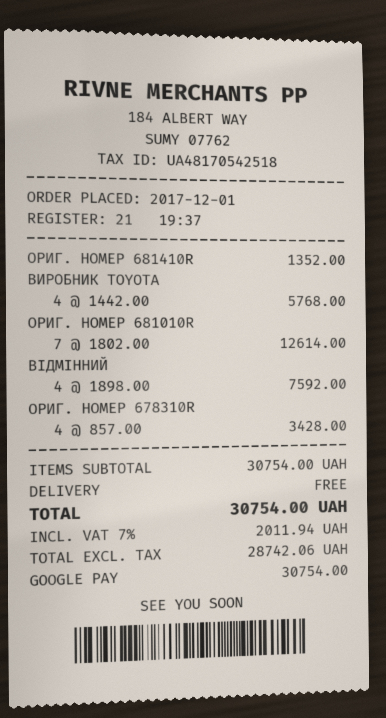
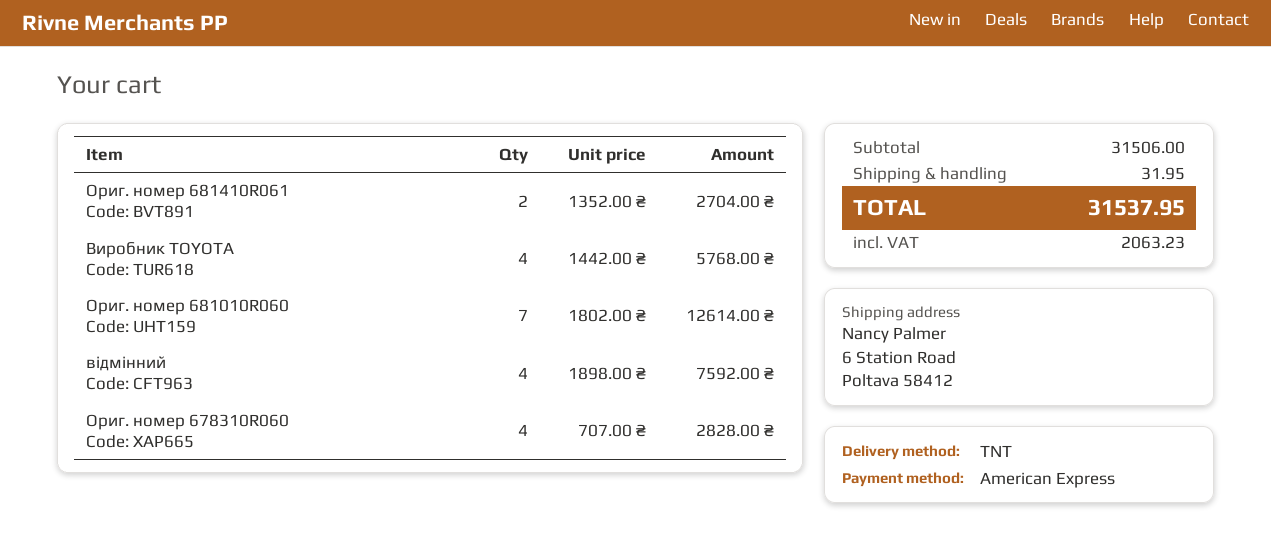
payment method: Google Pay -> American Express
ОРИГ. НОМЕР 681410R: 1 x 1352.00 = 1352.00 -> 2 x 1352.00 = 2704.00
ОРИГ. НОМЕР 678310R: 4 x 857.00 = 3428.00 -> 4 x 707.00 = 2828.00
subtotal: 30754.00 -> 31506.00
shipping: 0.00 -> 31.95
tax: 2011.94 -> 2063.23
total: 30754.00 -> 31537.95

